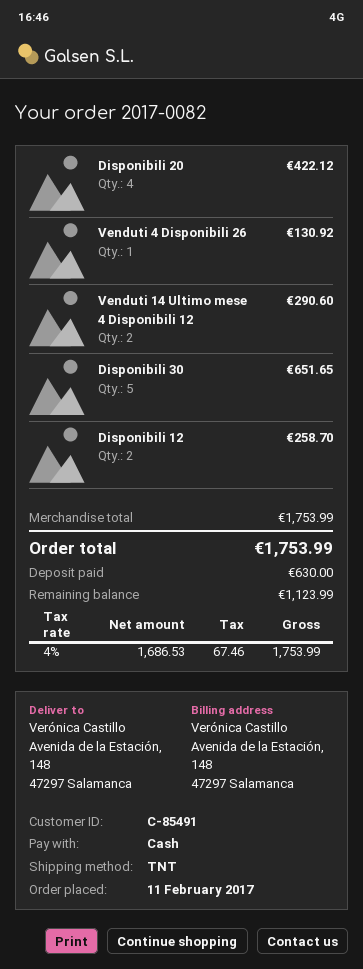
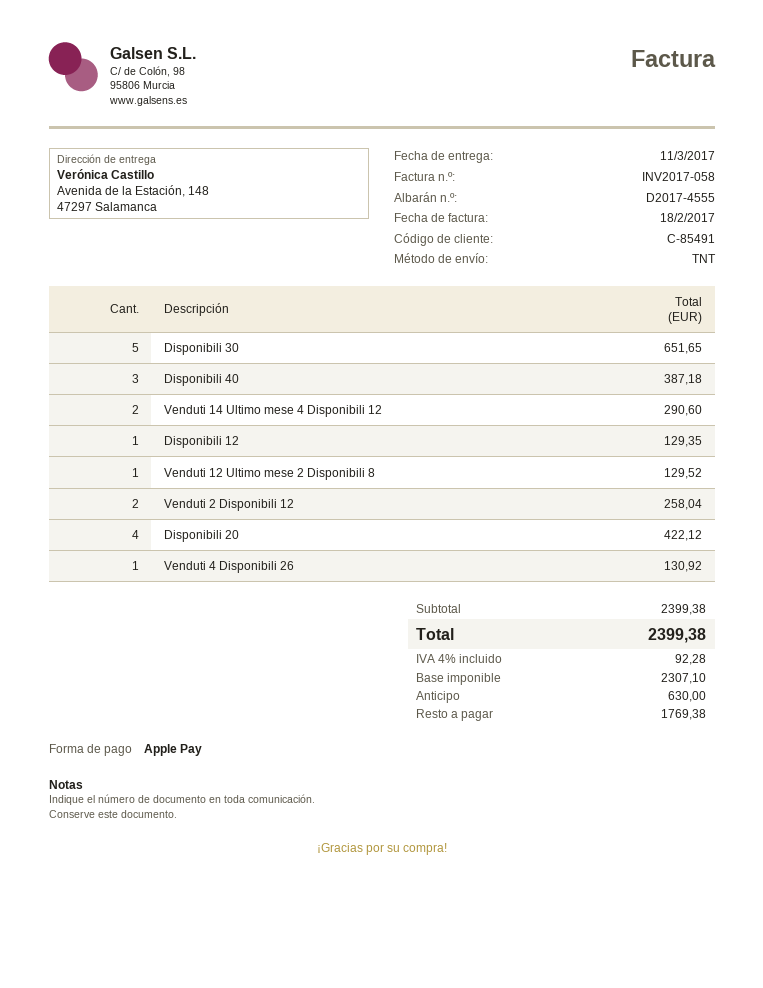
payment method: cash -> Apple Pay
Disponibili 12: 2 for 258.70 -> 1 for 129.35
Disponibili 40: none -> 3 for 387.18
Venduti 12 Ultimo mese 2 Disponibili 8: none -> 1 for 129.52
Venduti 2 Disponibili 12: none -> 2 for 258.04
subtotal: 1753.99 -> 2399.38
net: 1686.53 -> 2307.10
tax: 4% = 67.46 -> 4% = 92.28
total: 1753.99 -> 2399.38
balance: 1123.99 -> 1769.38

